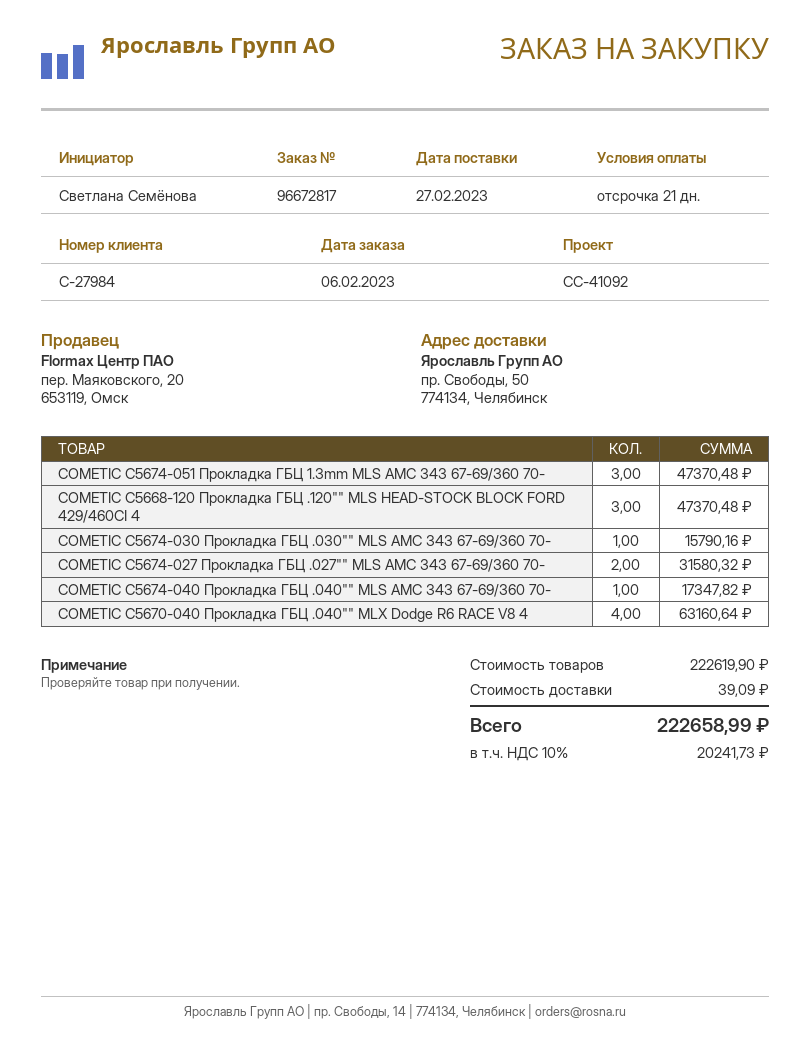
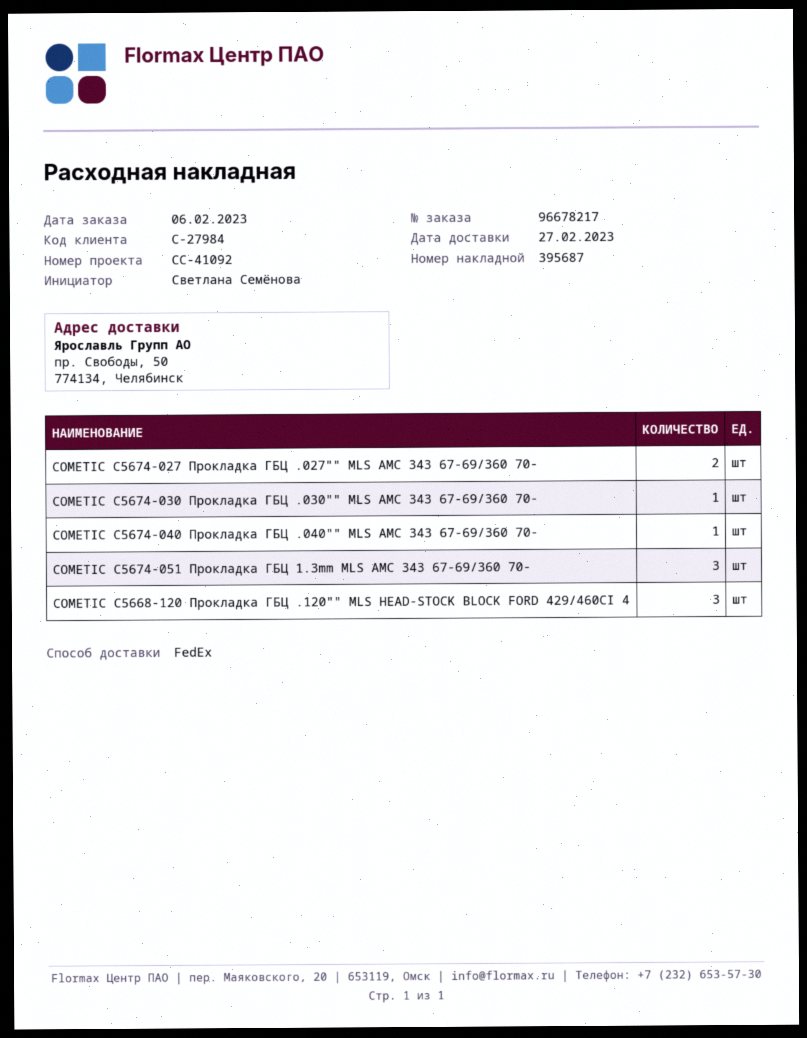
order number: 96672817 -> 96678217
COMETIC C5670-040 Прокладка ГБЦ .040"" MLX Dodge R6 RACE V8 4: 4 -> none

